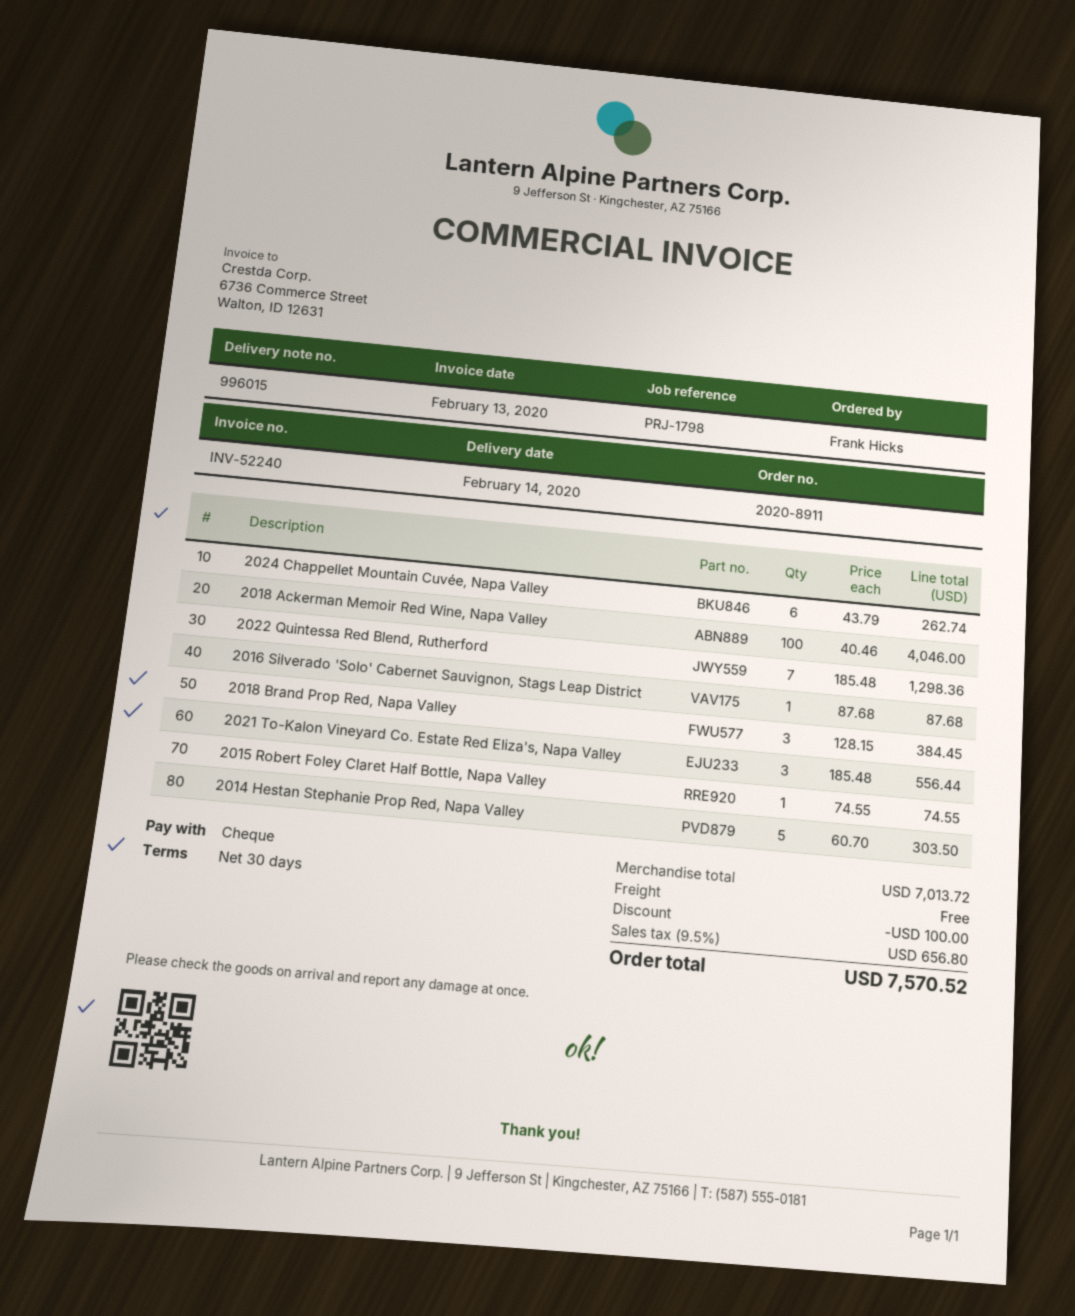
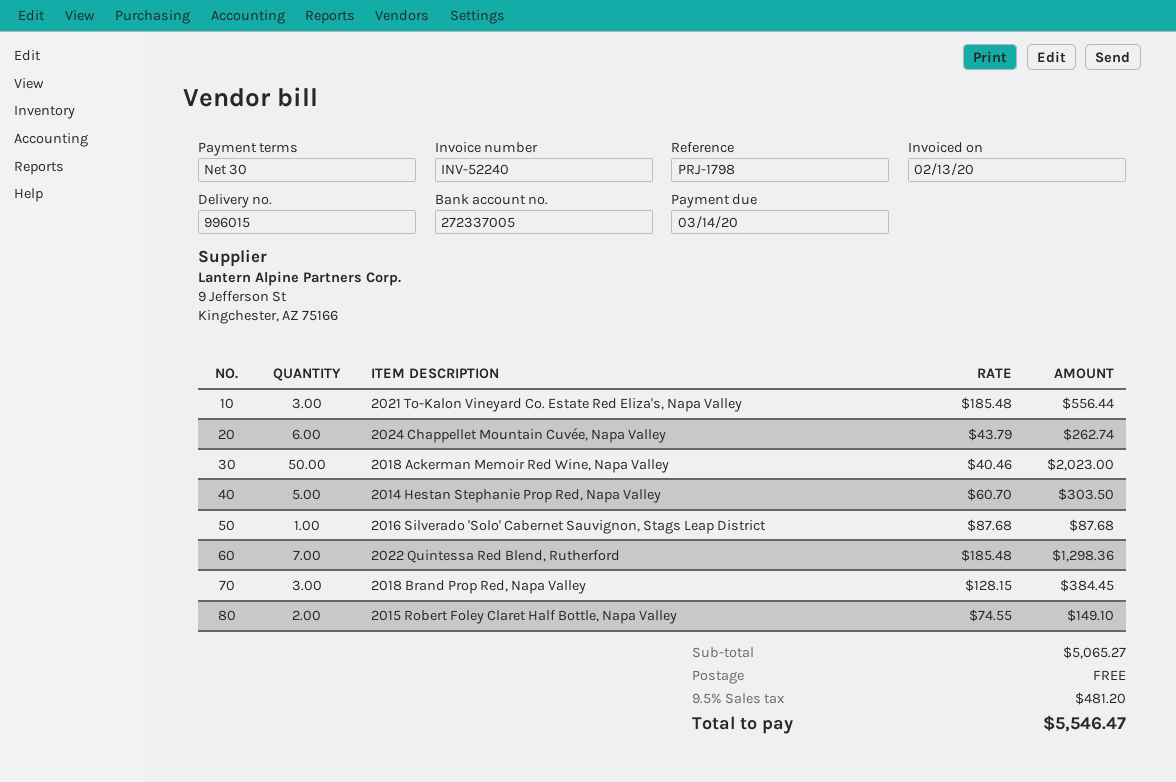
2018 Ackerman Memoir Red Wine, Napa Valley: 100 x 40.46 = 4046.00 -> 50 x 40.46 = 2023.00
2015 Robert Foley Claret Half Bottle, Napa Valley: 1 x 74.55 = 74.55 -> 2 x 74.55 = 149.10
subtotal: 7013.72 -> 5065.27
discount: 100.00 -> none
tax: 9.5% = 656.80 -> 9.5% = 481.20
total: 7570.52 -> 5546.47

